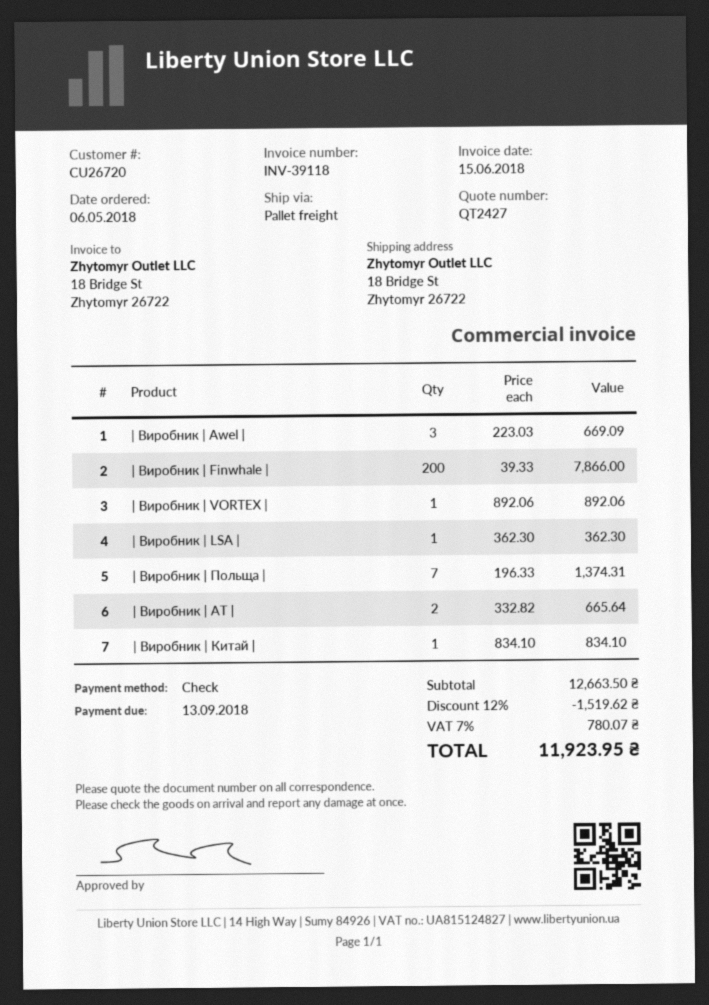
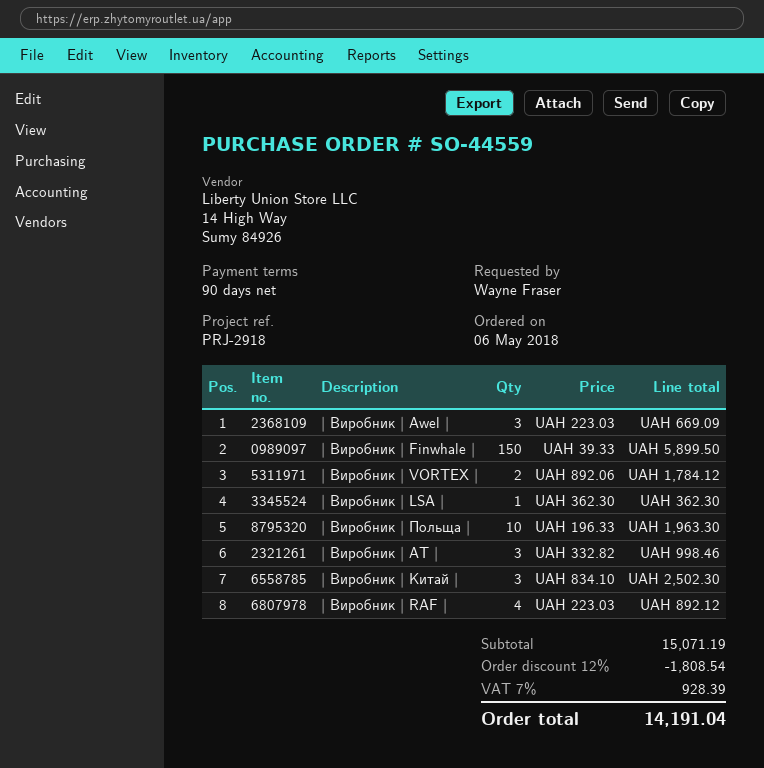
| Виробник | Finwhale |: 200 x 39.33 = 7866.00 -> 150 x 39.33 = 5899.50
| Виробник | VORTEX |: 1 x 892.06 = 892.06 -> 2 x 892.06 = 1784.12
| Виробник | Польща |: 7 x 196.33 = 1374.31 -> 10 x 196.33 = 1963.30
| Виробник | АТ |: 2 x 332.82 = 665.64 -> 3 x 332.82 = 998.46
| Виробник | Китай |: 1 x 834.10 = 834.10 -> 3 x 834.10 = 2502.30
| Виробник | RAF |: none -> 4 x 223.03 = 892.12
subtotal: 12663.50 -> 15071.19
discount: 12% = 1519.62 -> 12% = 1808.54
tax: 7% = 780.07 -> 7% = 928.39
total: 11923.95 -> 14191.04

